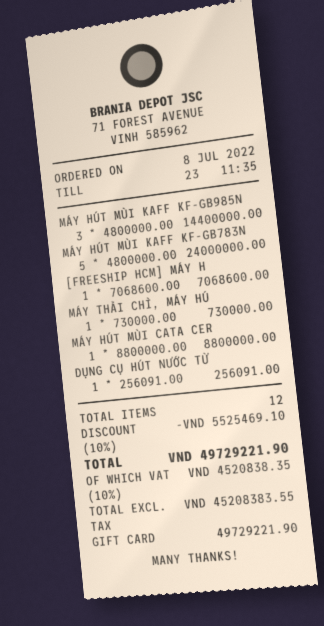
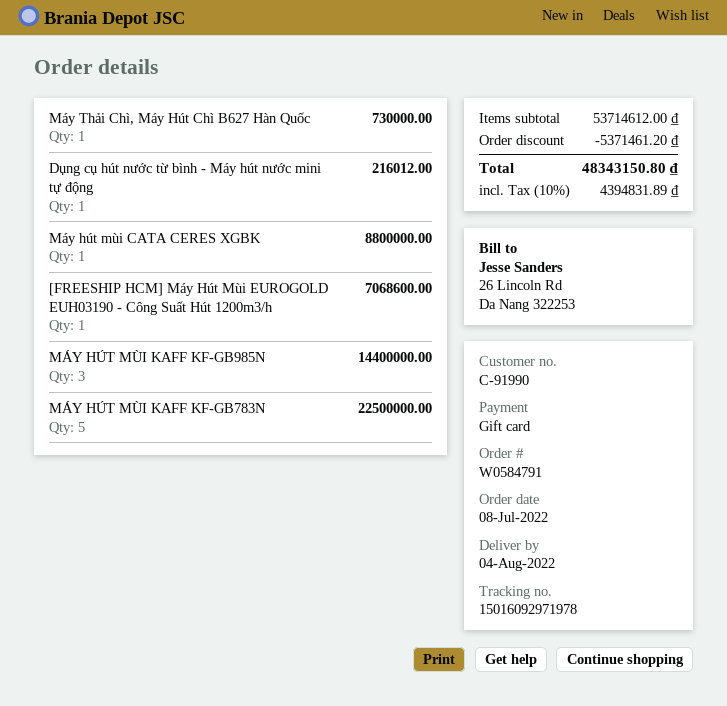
MÁY HÚT MÙI KAFF KF-GB783N: 5 for 24000000.00 -> 5 for 22500000.00
DỤNG CỤ HÚT NƯỚC TỪ: 1 for 256091.00 -> 1 for 216012.00
discount: 5525469.10 -> 5371461.20
tax: 10% = 4520838.35 -> 10% = 4394831.89
total: 49729221.90 -> 48343150.80

